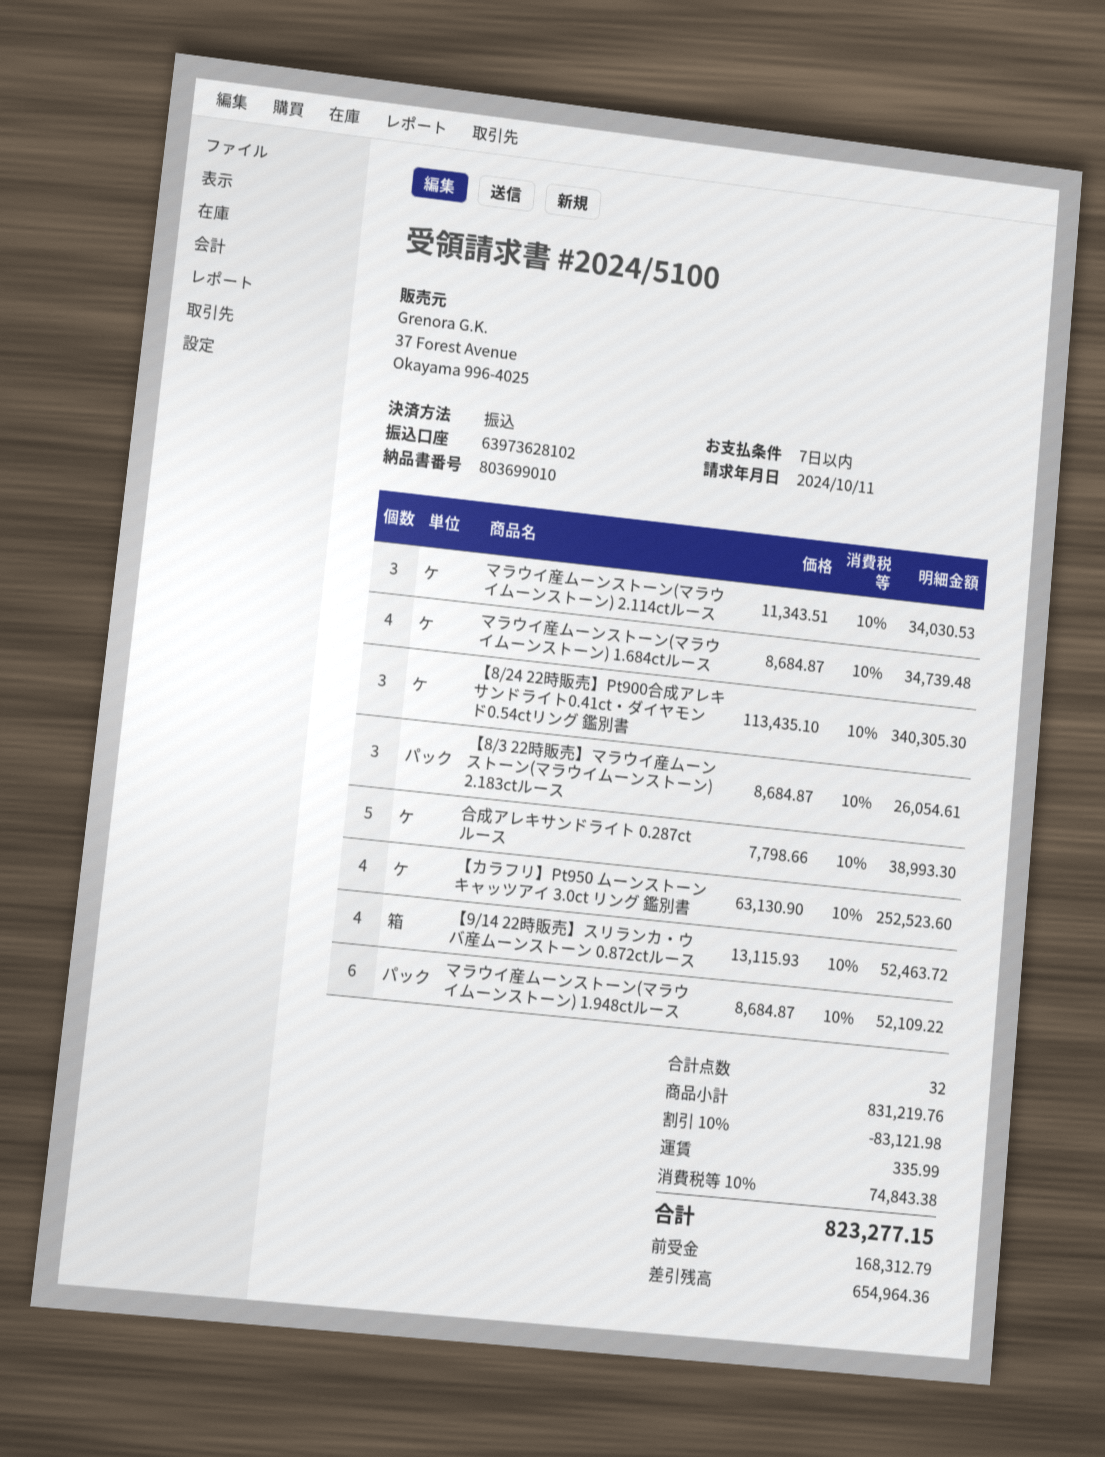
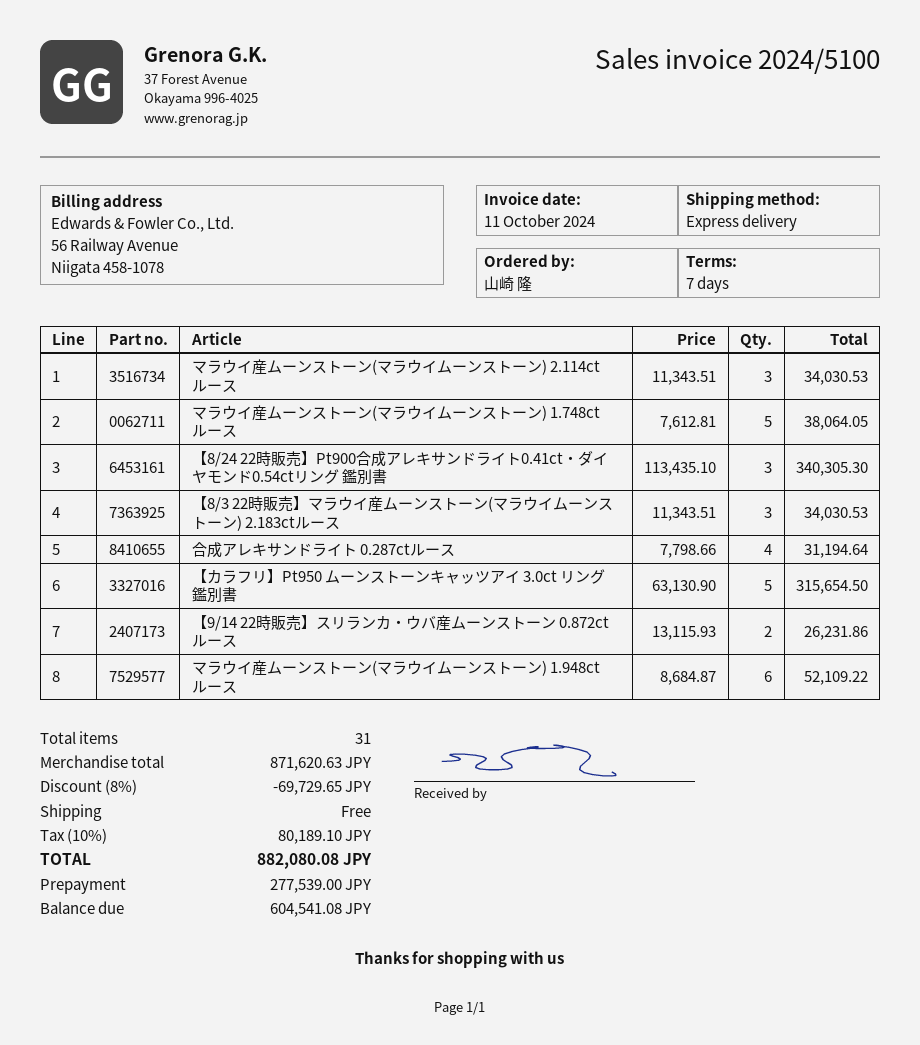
マラウイ産ムーンストーン(マラウイムーンストーン) 1.684ctルース: 4 x 8684.87 = 34739.48 -> none
【8/3 22時販売】マラウイ産ムーンストーン(マラウイムーンストーン) 2.183ctルース: 3 x 8684.87 = 26054.61 -> 3 x 11343.51 = 34030.53
合成アレキサンドライト 0.287ctルース: 5 x 7798.66 = 38993.30 -> 4 x 7798.66 = 31194.64
【カラフリ】Pt950 ムーンストーンキャッツアイ 3.0ct リング 鑑別書: 4 x 63130.90 = 252523.60 -> 5 x 63130.90 = 315654.50
【9/14 22時販売】スリランカ・ウバ産ムーンストーン 0.872ctルース: 4 x 13115.93 = 52463.72 -> 2 x 13115.93 = 26231.86
マラウイ産ムーンストーン(マラウイムーンストーン) 1.748ctルース: none -> 5 x 7612.81 = 38064.05
total quantity: 32 -> 31
subtotal: 831219.76 -> 871620.63
discount: 10% = 83121.98 -> 8% = 69729.65
shipping: 335.99 -> 0.00
tax: 10% = 74843.38 -> 10% = 80189.10
total: 823277.15 -> 882080.08
deposit: 168312.79 -> 277539.00
balance: 654964.36 -> 604541.08

